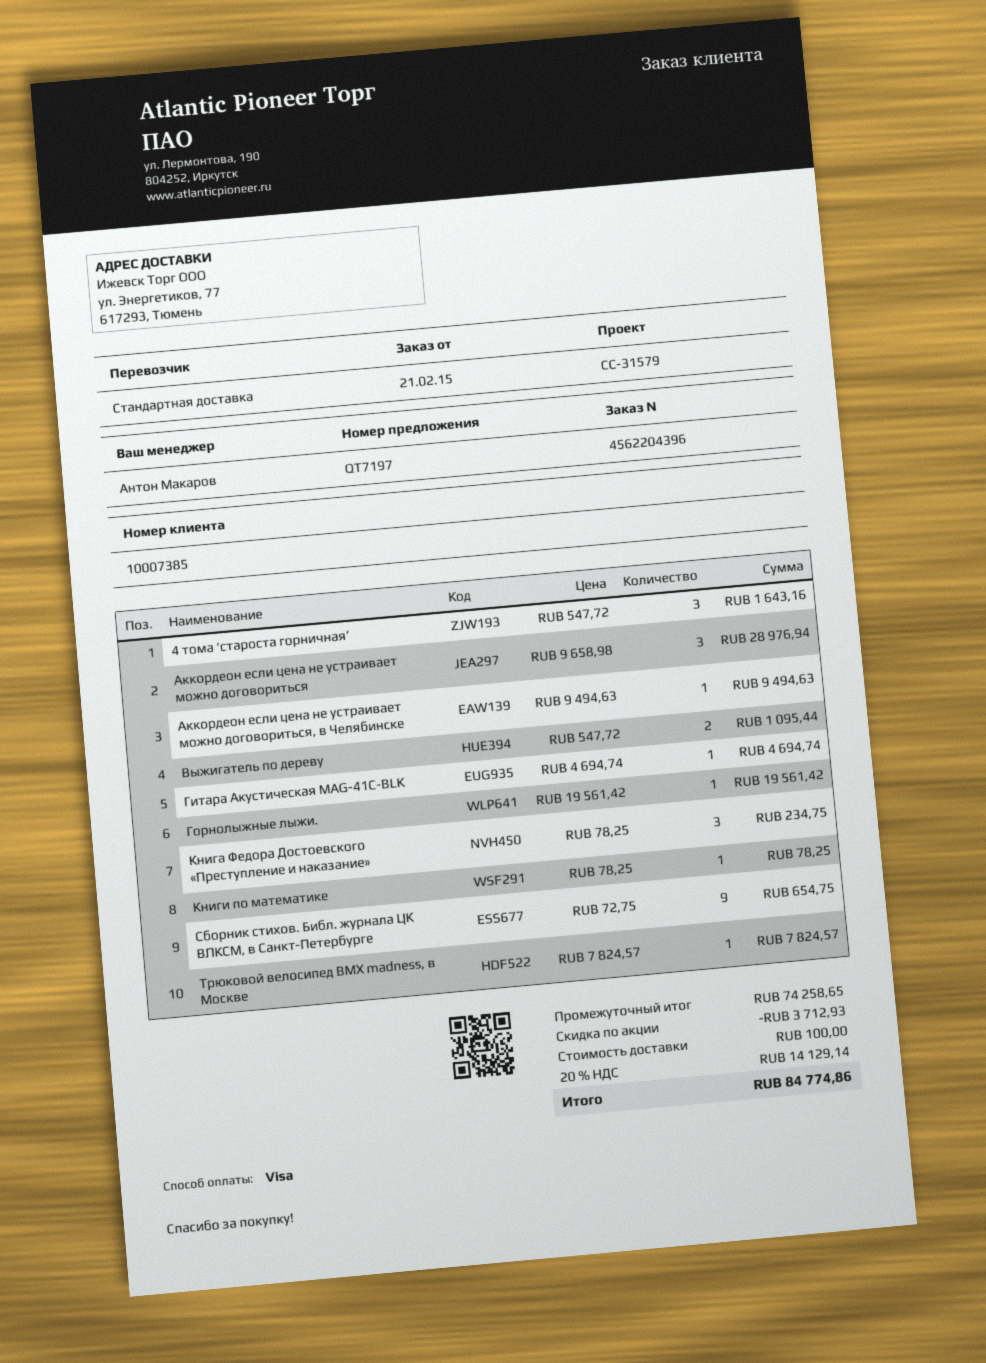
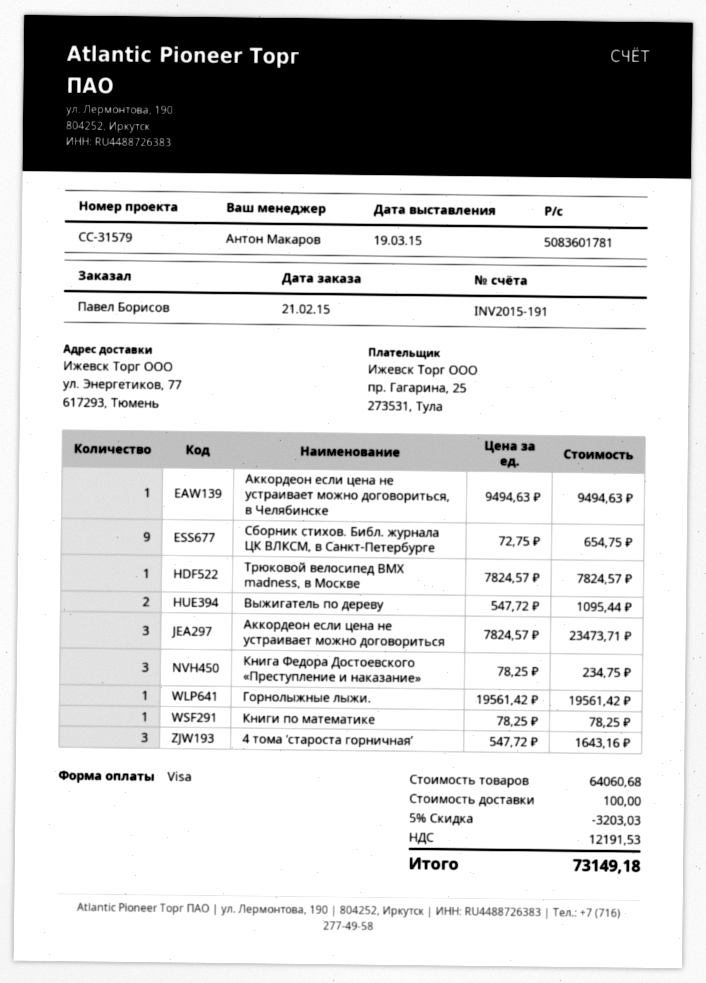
Аккордеон если цена не устраивает можно договориться: 3 x 9658.98 = 28976.94 -> 3 x 7824.57 = 23473.71
Гитара Акустическая MAG-41C-BLK: 1 x 4694.74 = 4694.74 -> none
subtotal: 74258.65 -> 64060.68
discount: 3712.93 -> 3203.03
tax: 14129.14 -> 12191.53
total: 84774.86 -> 73149.18

